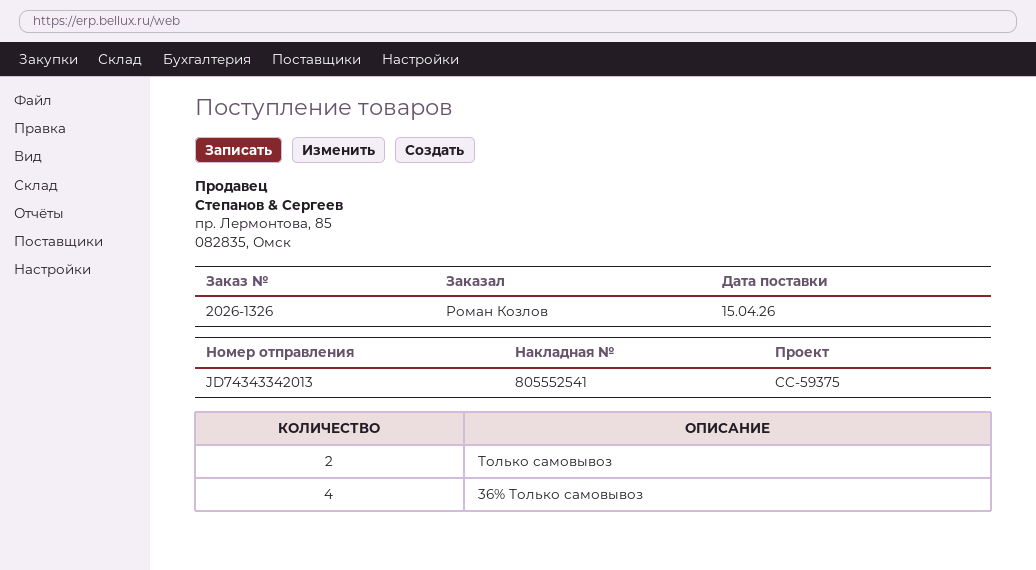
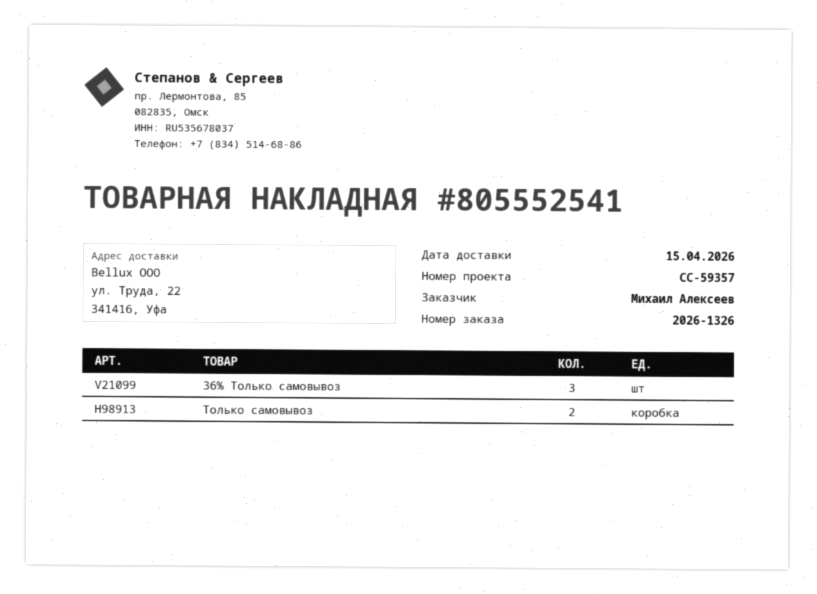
reference: CC-59375 -> CC-59357
ordered by: Роман Козлов -> Михаил Алексеев
36% Только самовывоз: 4 -> 3

